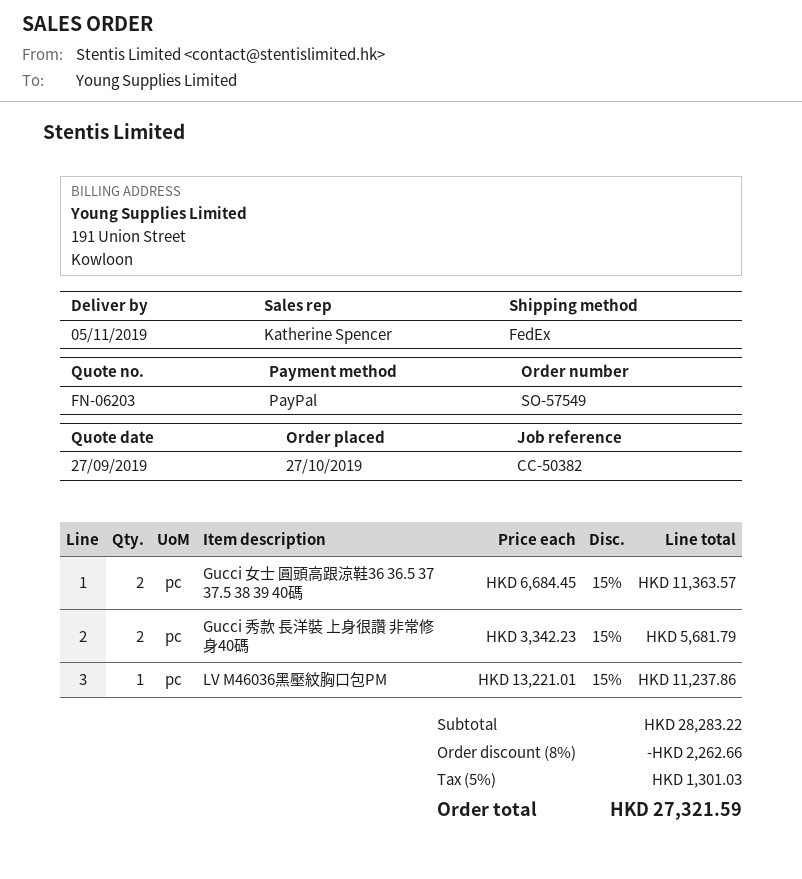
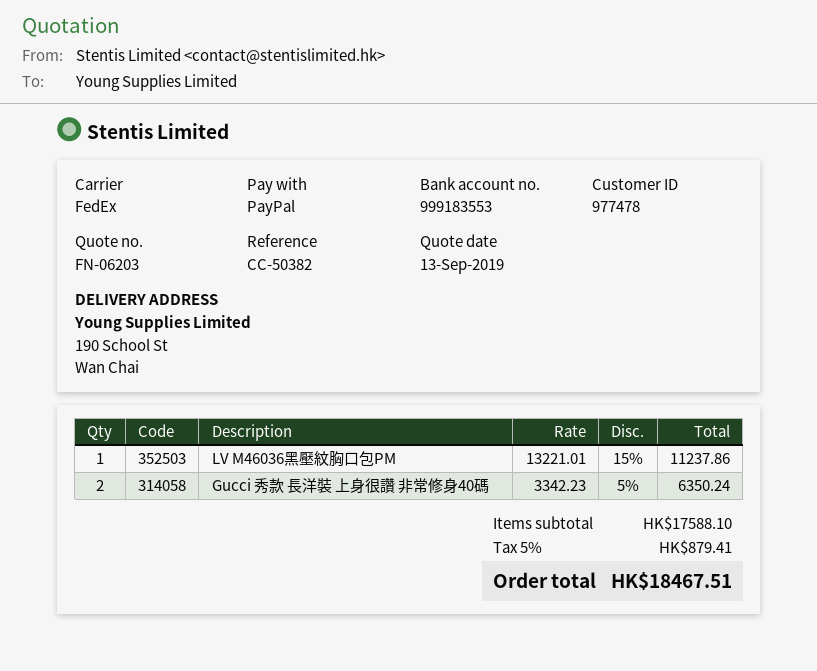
quote date: 2019-09-27 -> 2019-09-13
Gucci 女士 圓頭高跟涼鞋36 36.5 37 37.5 38 39 40碼: 2 x 6684.45 - 15% = 11363.57 -> none
Gucci 秀款 長洋裝 上身很讚 非常修身40碼: 2 x 3342.23 - 15% = 5681.79 -> 2 x 3342.23 - 5% = 6350.24
subtotal: 28283.22 -> 17588.10
discount: 8% = 2262.66 -> none
tax: 5% = 1301.03 -> 5% = 879.41
total: 27321.59 -> 18467.51

